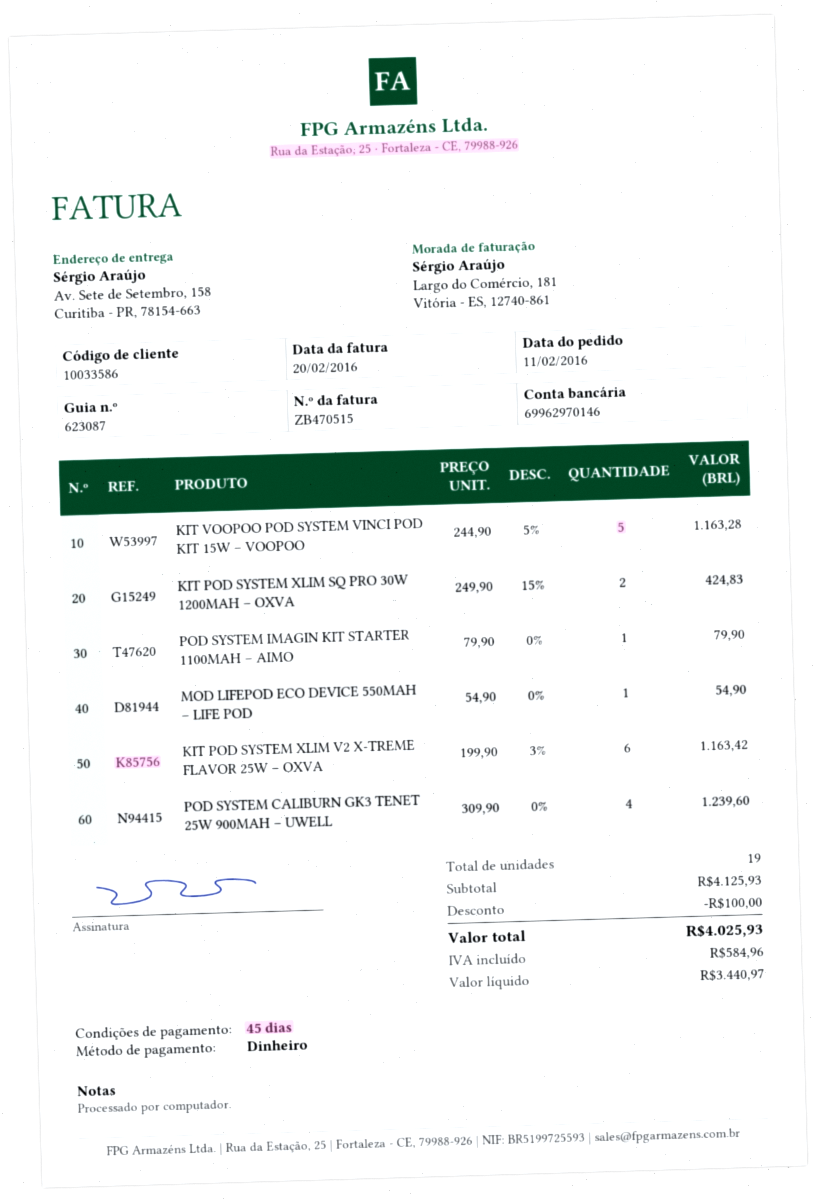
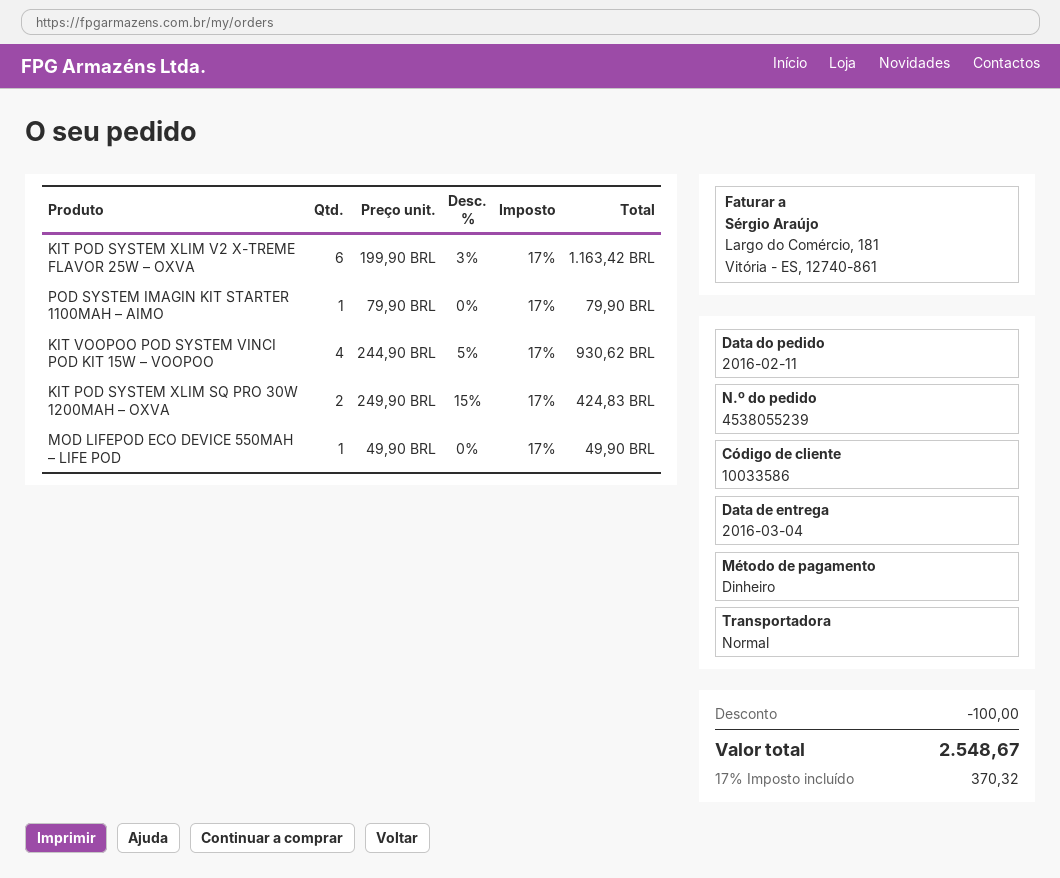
KIT VOOPOO POD SYSTEM VINCI POD KIT 15W – VOOPOO: 5 x 244.90 - 5% = 1163.28 -> 4 x 244.90 - 5% = 930.62
MOD LIFEPOD ECO DEVICE 550MAH – LIFE POD: 1 x 54.90 = 54.90 -> 1 x 49.90 = 49.90
POD SYSTEM CALIBURN GK3 TENET 25W 900MAH – UWELL: 4 x 309.90 = 1239.60 -> none
tax: 584.96 -> 370.32
total: 4025.93 -> 2548.67

